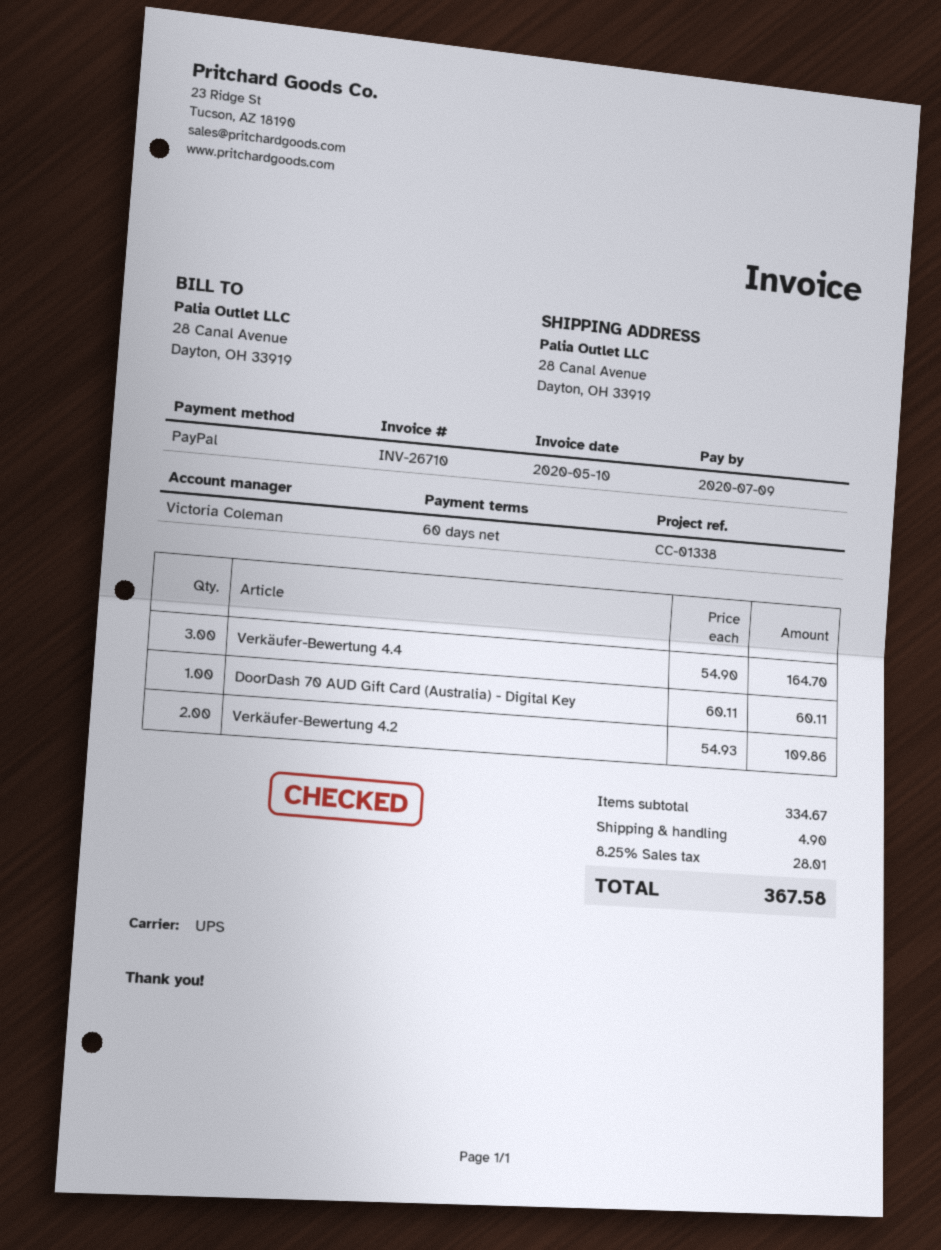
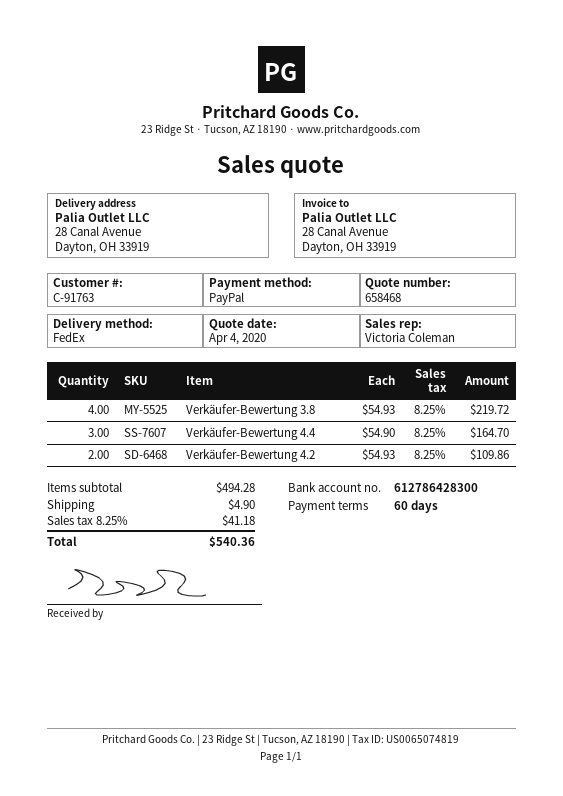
shipping method: UPS -> FedEx
DoorDash 70 AUD Gift Card (Australia) - Digital Key: 1 x 60.11 = 60.11 -> none
Verkäufer-Bewertung 3.8: none -> 4 x 54.93 = 219.72
subtotal: 334.67 -> 494.28
tax: 8.25% = 28.01 -> 8.25% = 41.18
total: 367.58 -> 540.36

